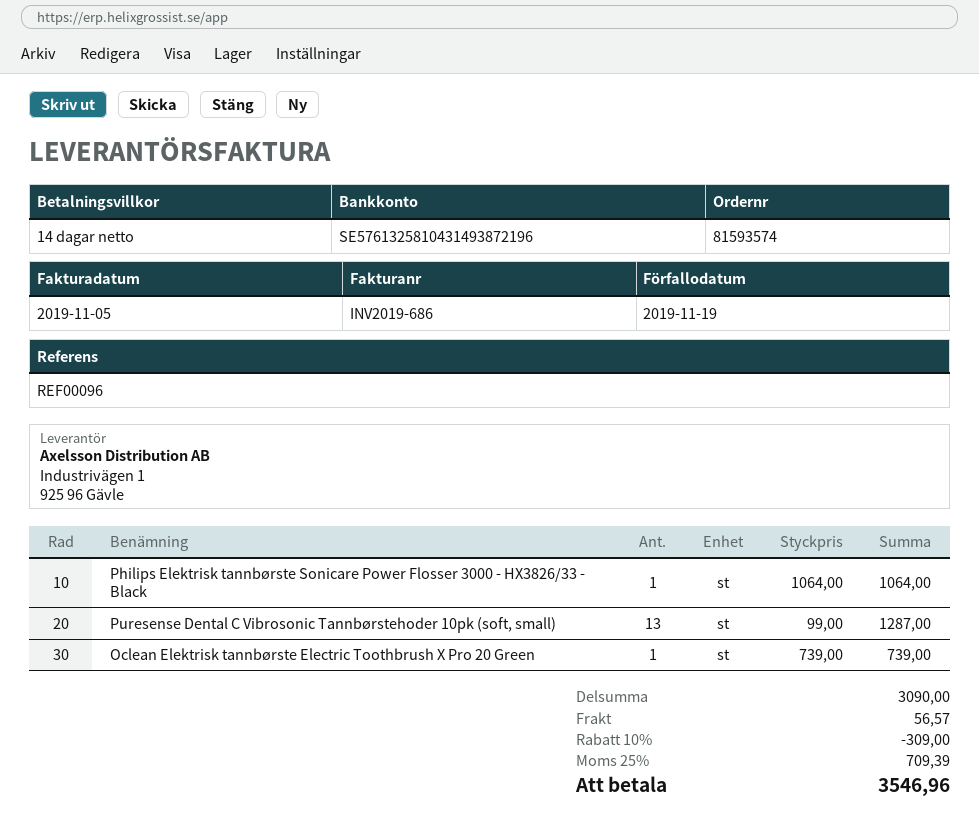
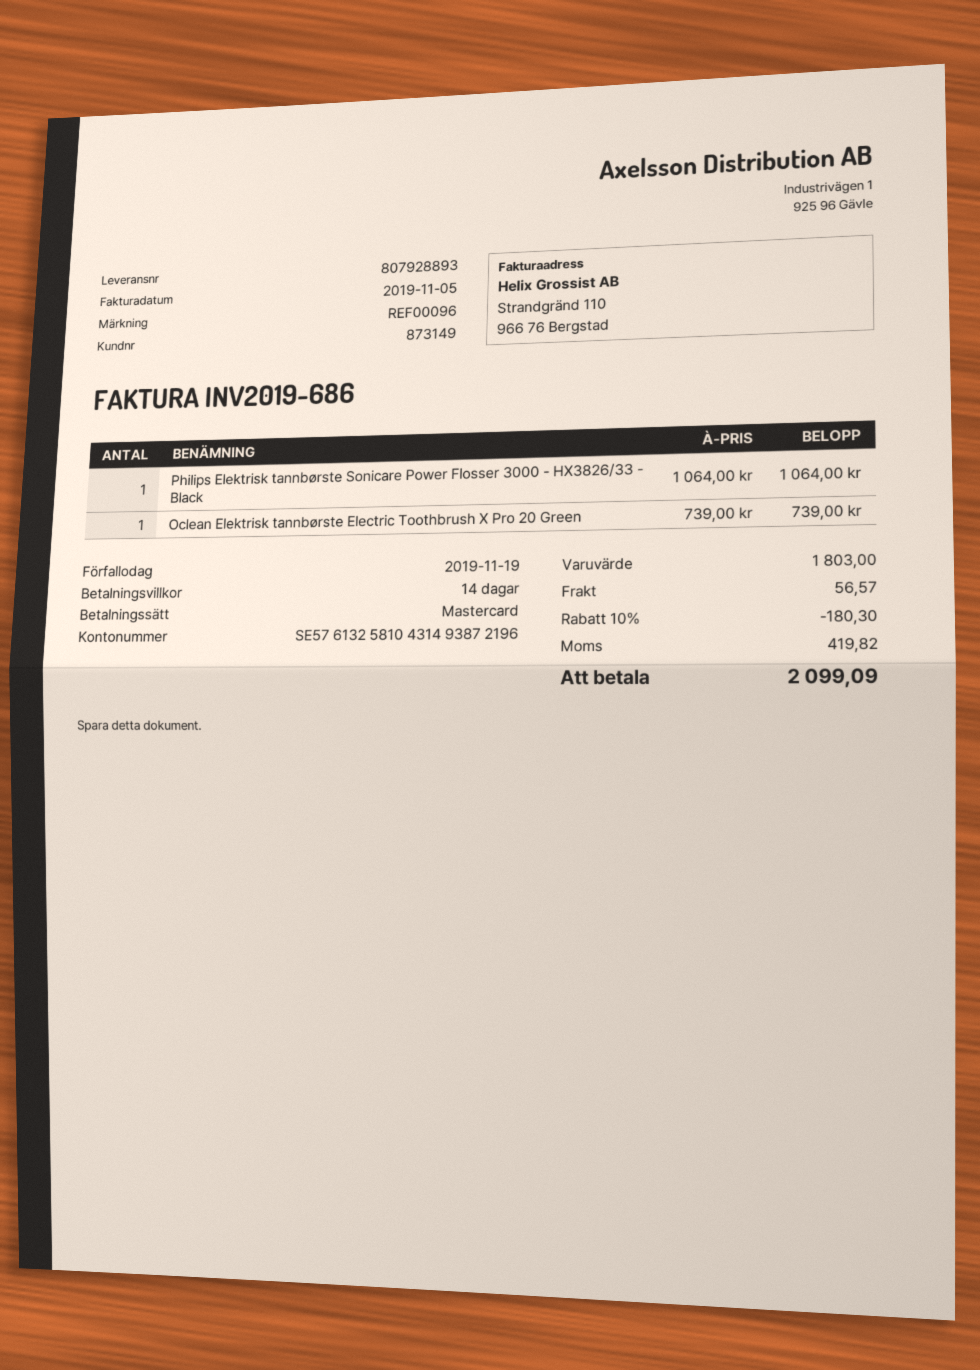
Puresense Dental C Vibrosonic Tannbørstehoder 10pk (soft, small): 13 x 99.00 = 1287.00 -> none
subtotal: 3090.00 -> 1803.00
discount: 10% = 309.00 -> 10% = 180.30
tax: 709.39 -> 419.82
total: 3546.96 -> 2099.09

